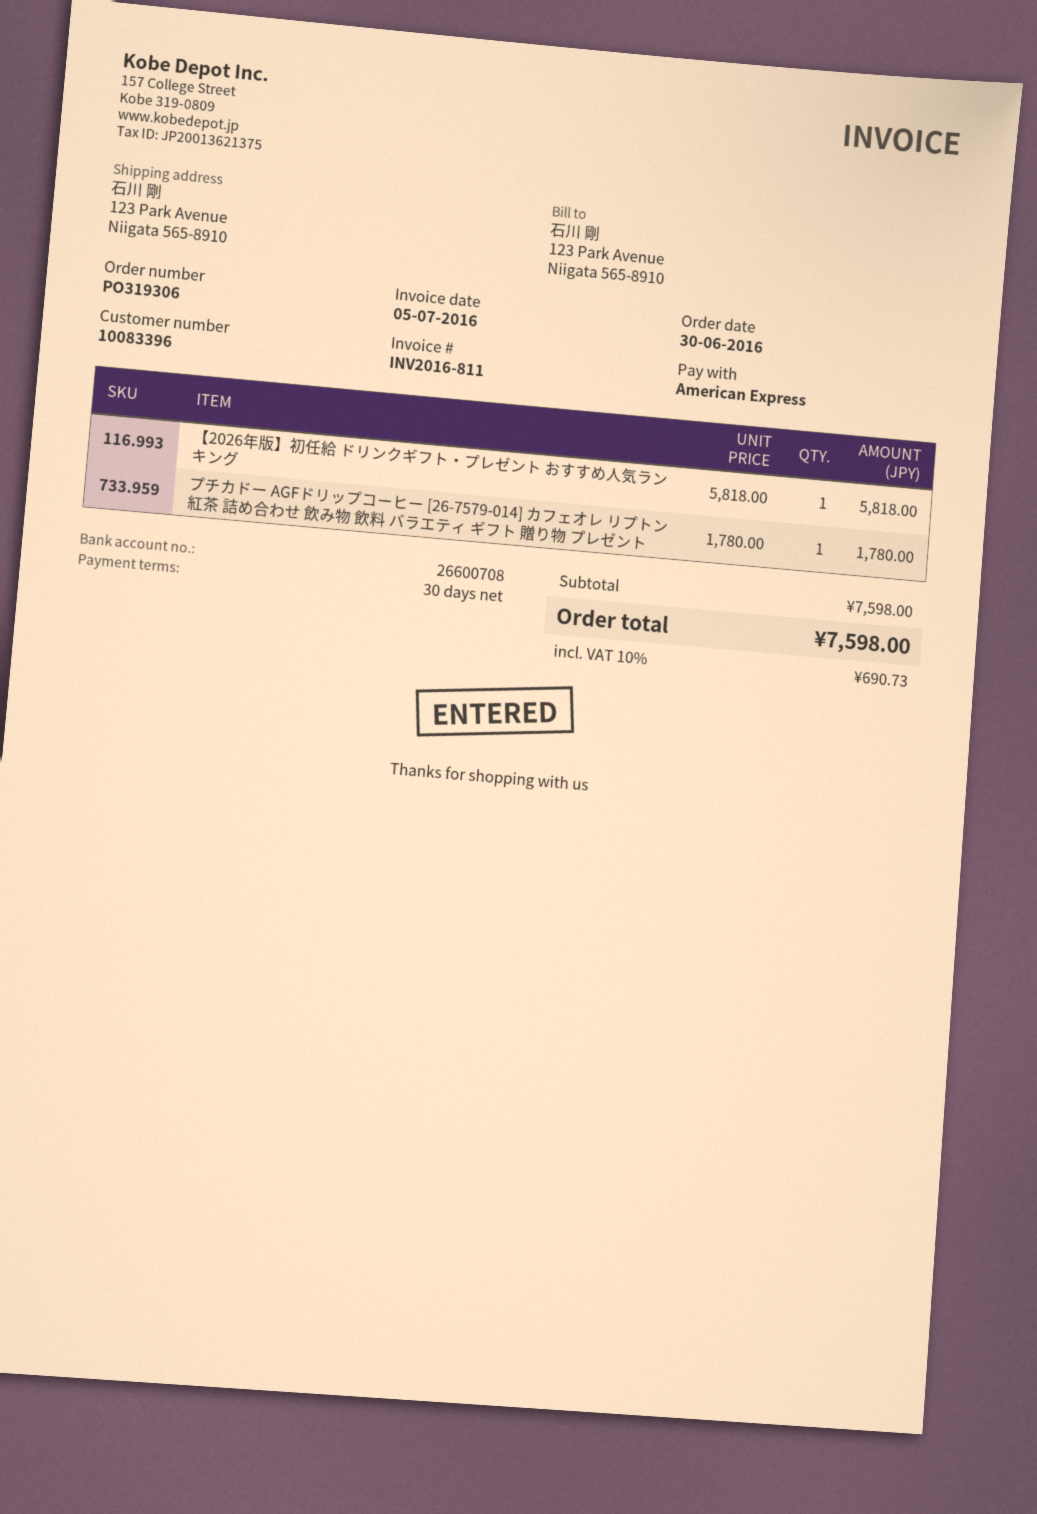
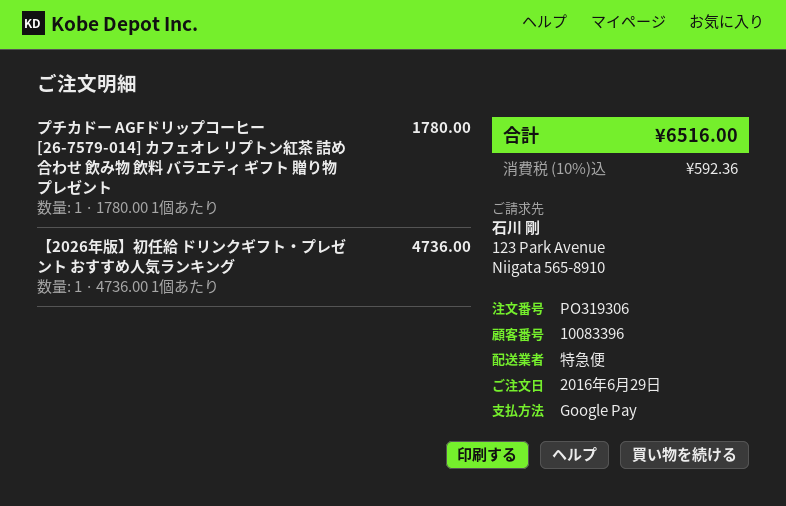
order date: 2016-06-30 -> 2016-06-29
payment method: American Express -> Google Pay
【2026年版】初任給 ドリンクギフト・プレゼント おすすめ人気ランキング: 1 x 5818.00 = 5818.00 -> 1 x 4736.00 = 4736.00
tax: 10% = 690.73 -> 10% = 592.36
total: 7598.00 -> 6516.00

